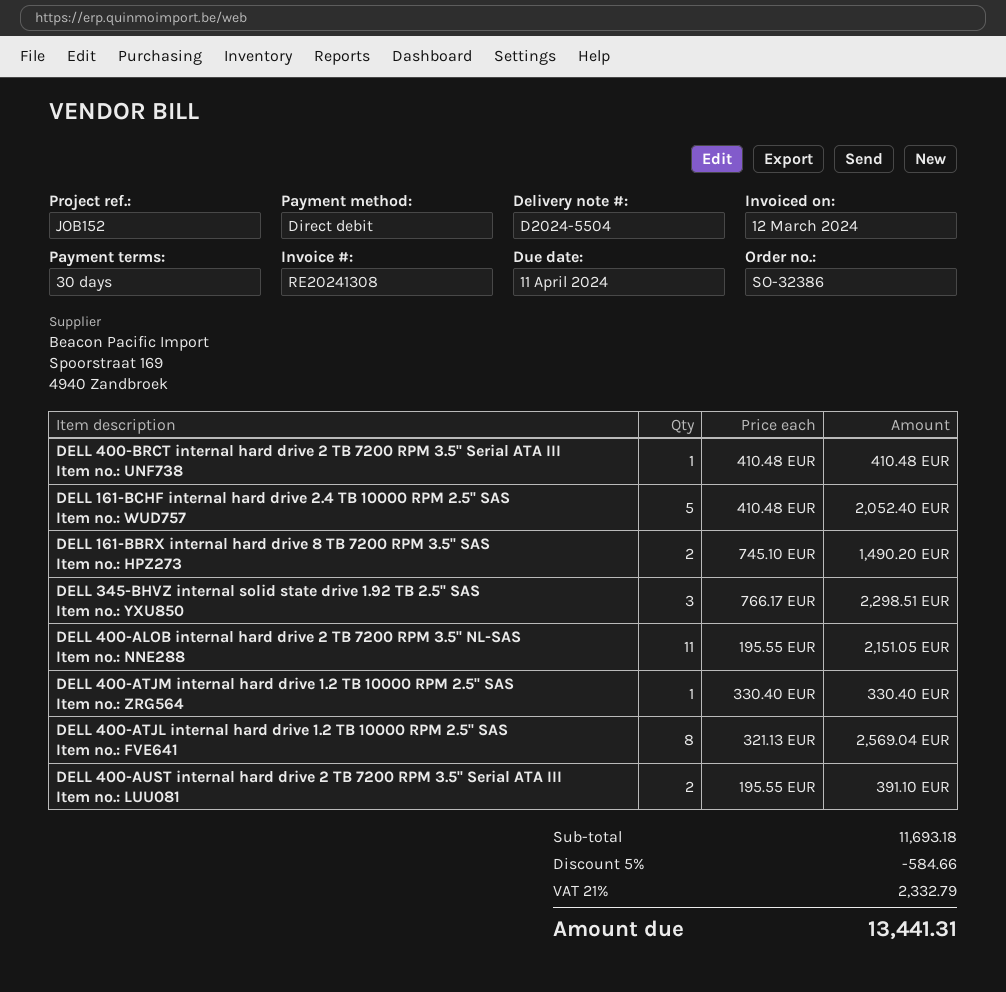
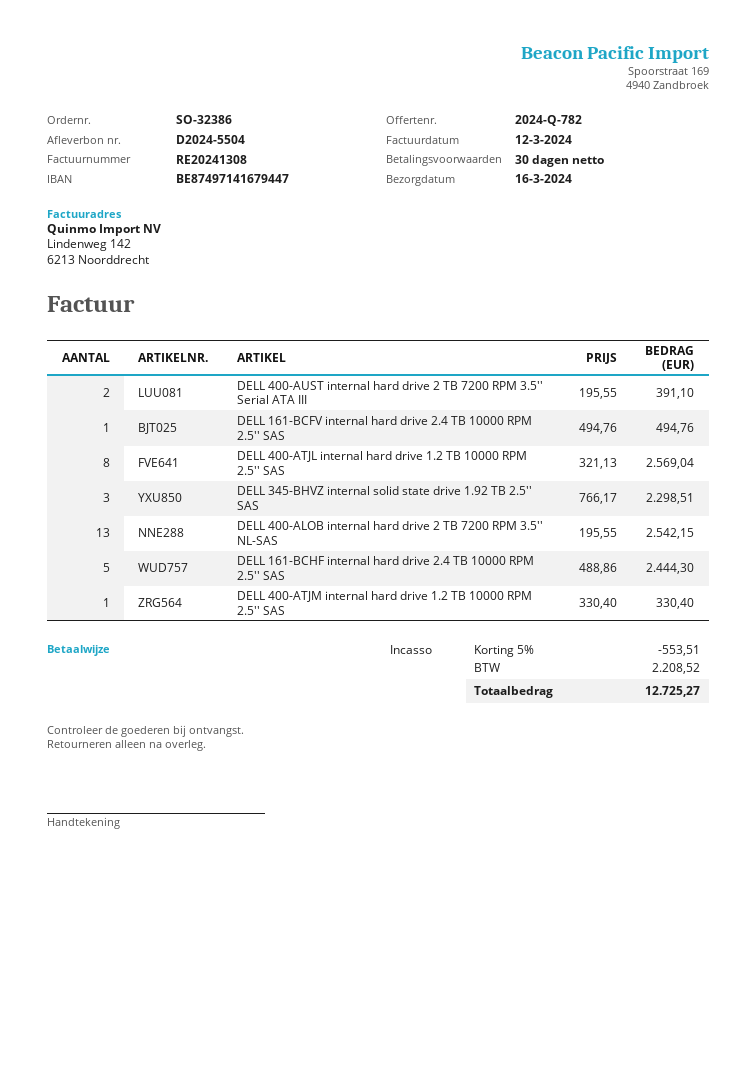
DELL 400-BRCT internal hard drive 2 TB 7200 RPM 3.5'' Serial ATA III: 1 x 410.48 = 410.48 -> none
DELL 161-BCHF internal hard drive 2.4 TB 10000 RPM 2.5'' SAS: 5 x 410.48 = 2052.40 -> 5 x 488.86 = 2444.30
DELL 161-BBRX internal hard drive 8 TB 7200 RPM 3.5'' SAS: 2 x 745.10 = 1490.20 -> none
DELL 400-ALOB internal hard drive 2 TB 7200 RPM 3.5'' NL-SAS: 11 x 195.55 = 2151.05 -> 13 x 195.55 = 2542.15
DELL 161-BCFV internal hard drive 2.4 TB 10000 RPM 2.5'' SAS: none -> 1 x 494.76 = 494.76
discount: 5% = 584.66 -> 5% = 553.51
tax: 2332.79 -> 2208.52
total: 13441.31 -> 12725.27

